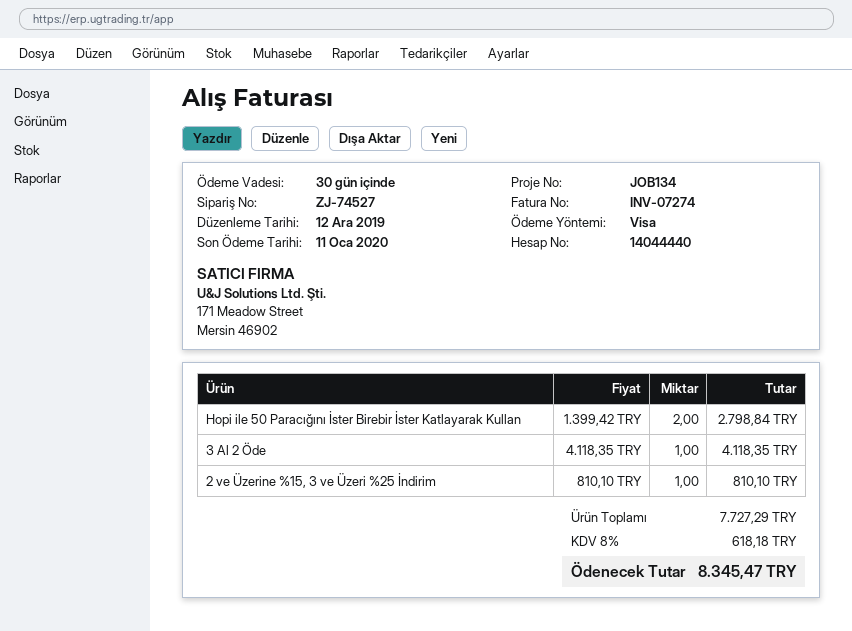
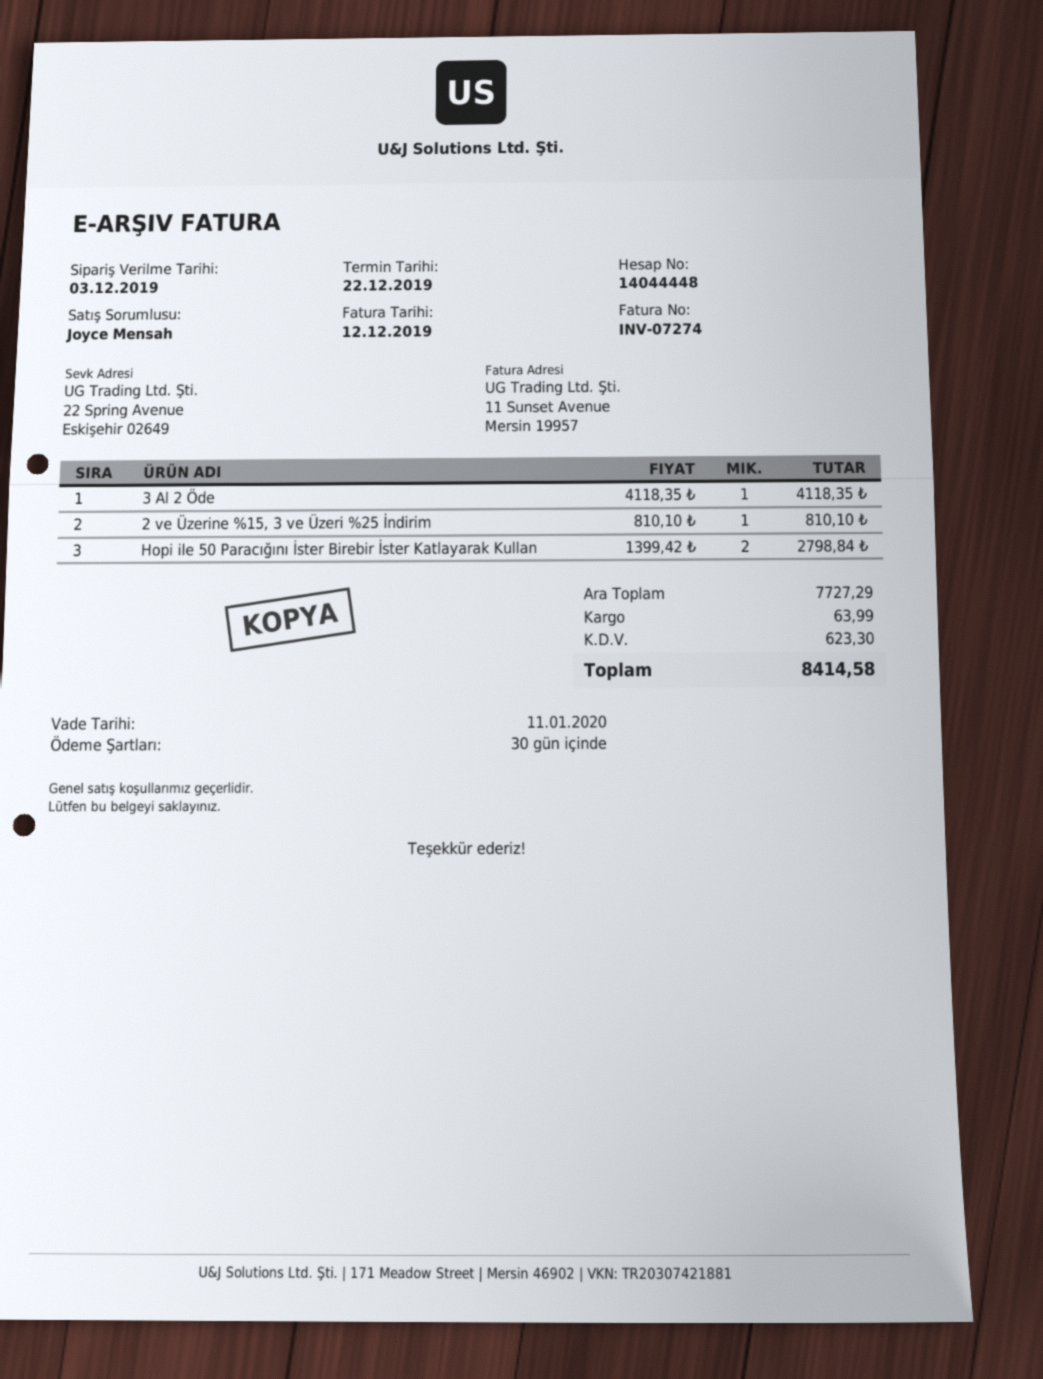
bank account: 14044440 -> 14044448
shipping: none -> 63.99
tax: 618.18 -> 623.30
total: 8345.47 -> 8414.58

